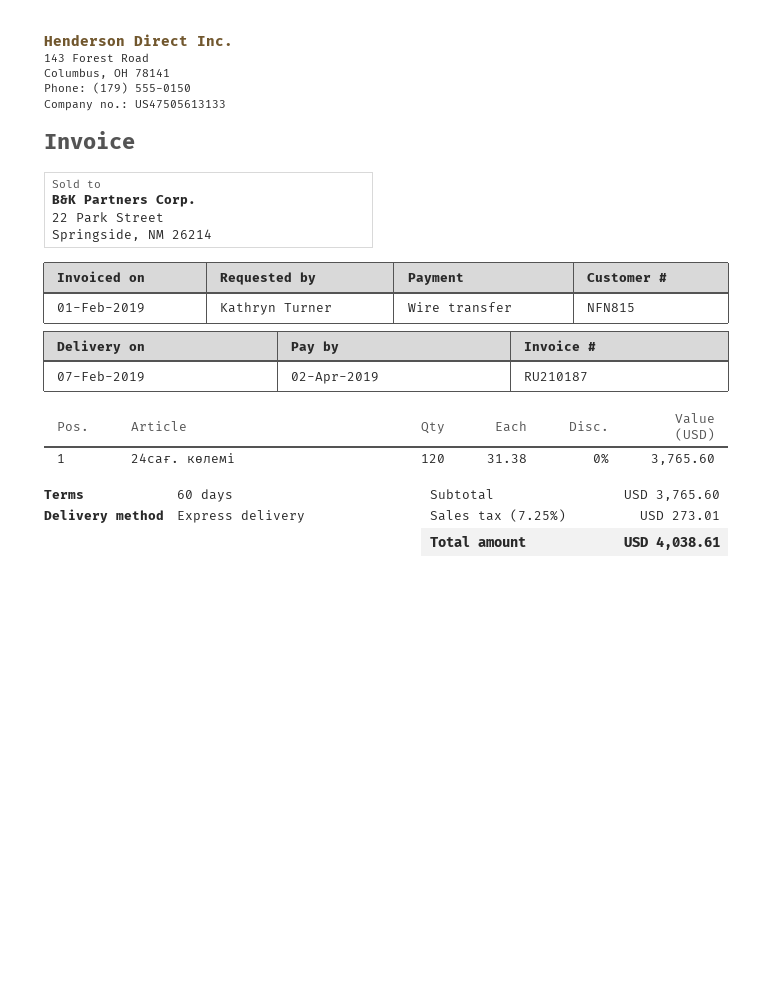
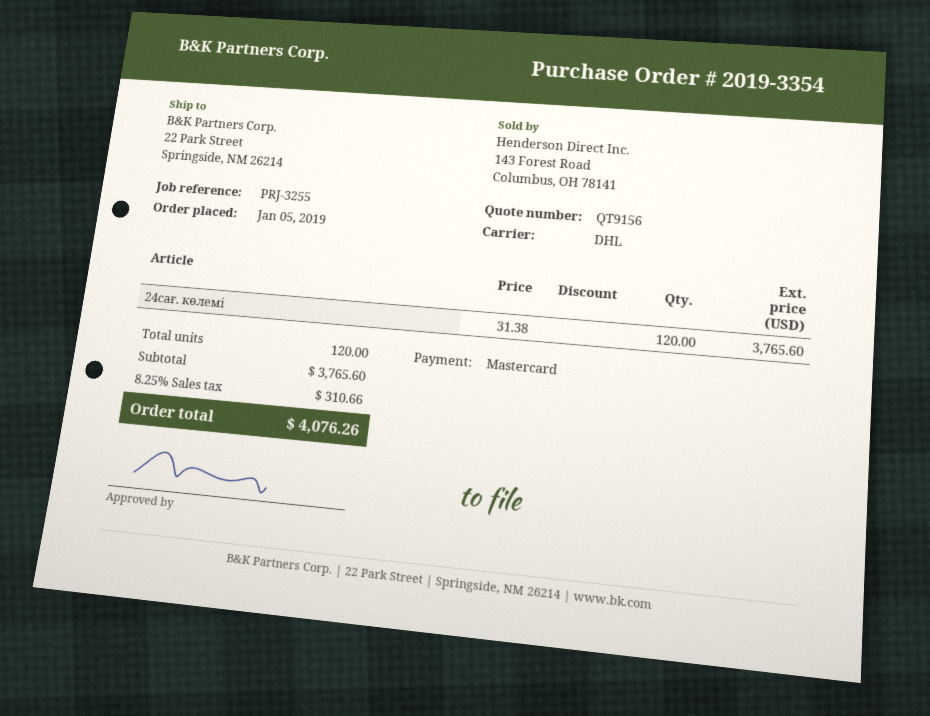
payment method: bank transfer -> Mastercard
shipping method: express -> DHL
tax: 7.25% = 273.01 -> 8.25% = 310.66
total: 4038.61 -> 4076.26

